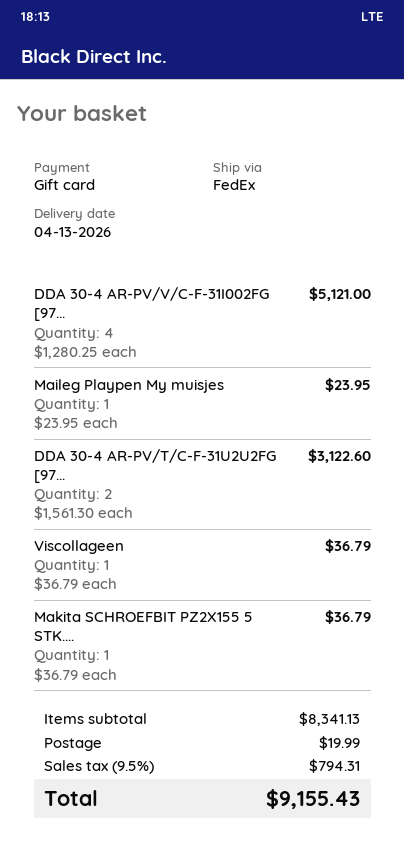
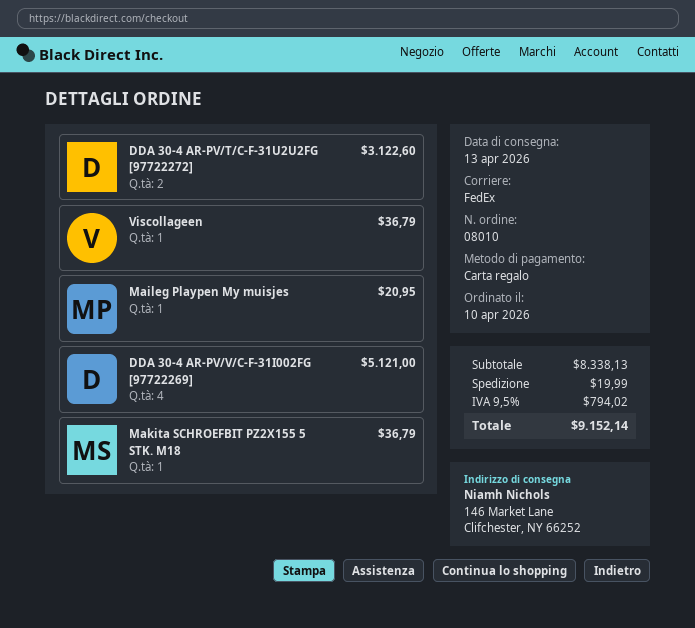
Maileg Playpen My muisjes: 1 for 23.95 -> 1 for 20.95
subtotal: 8341.13 -> 8338.13
tax: 9.5% = 794.31 -> 9.5% = 794.02
total: 9155.43 -> 9152.14

